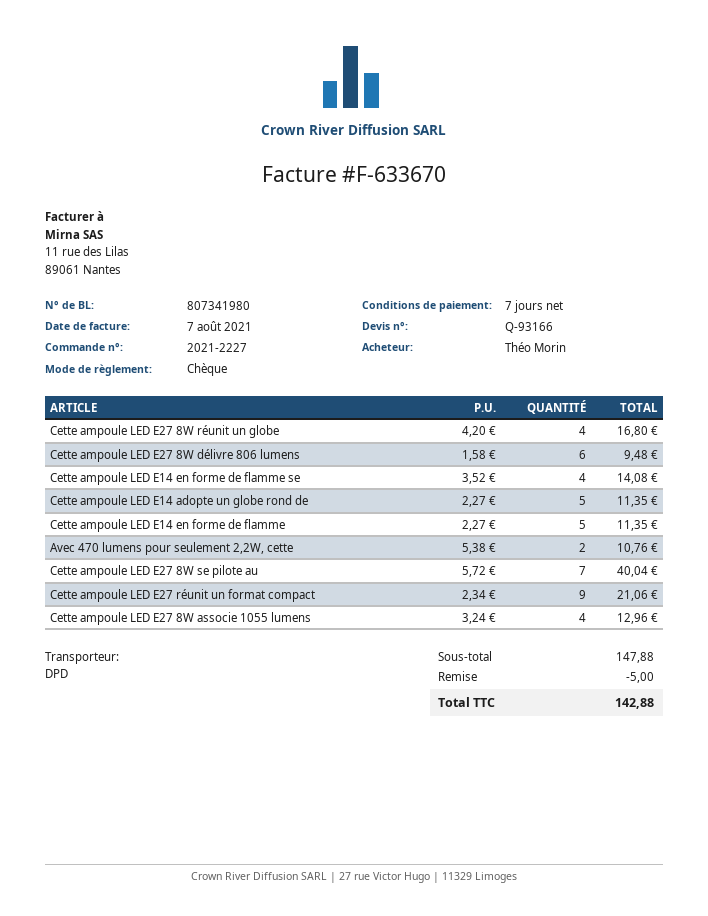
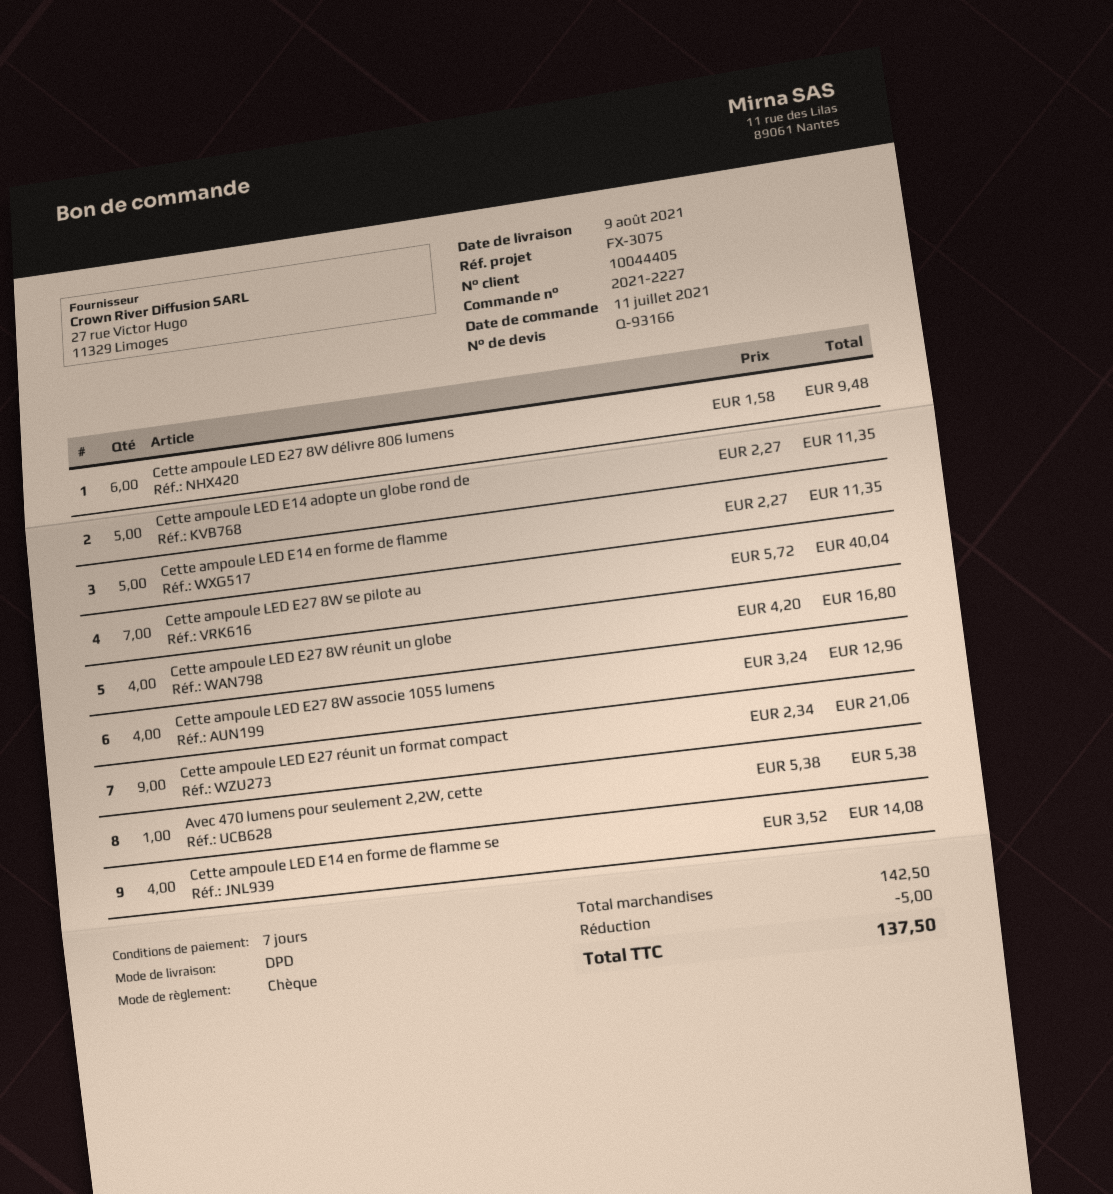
Avec 470 lumens pour seulement 2,2W, cette: 2 x 5.38 = 10.76 -> 1 x 5.38 = 5.38
subtotal: 147.88 -> 142.50
total: 142.88 -> 137.50

